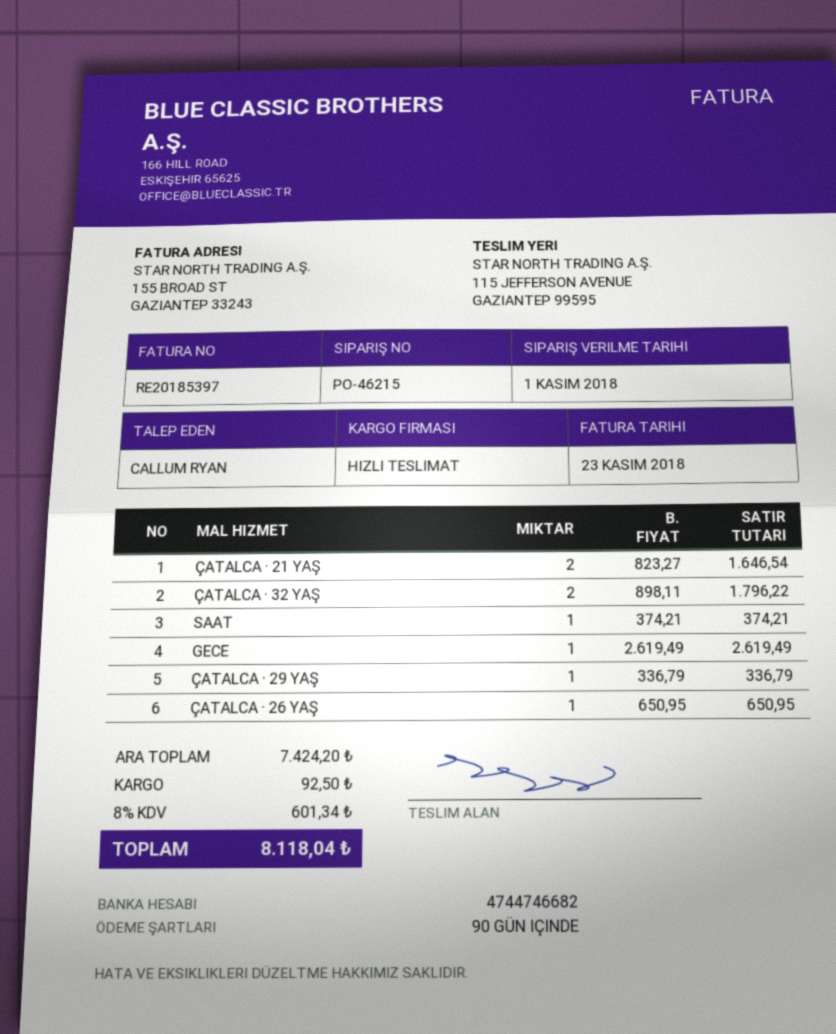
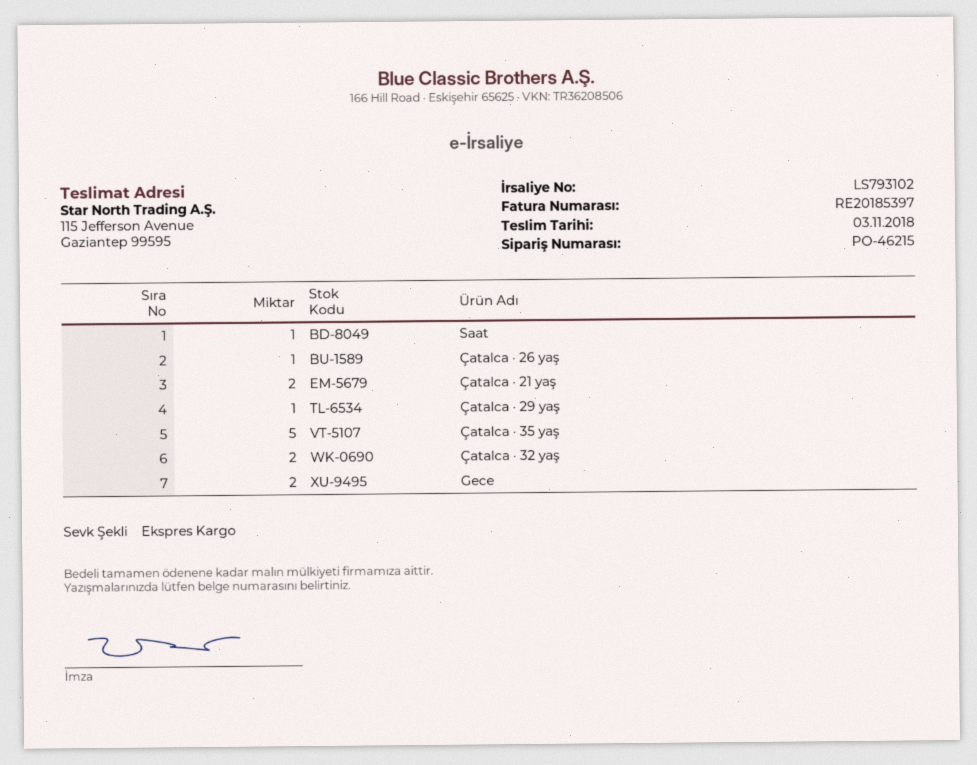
GECE: 1 -> 2
Çatalca · 35 yaş: none -> 5

